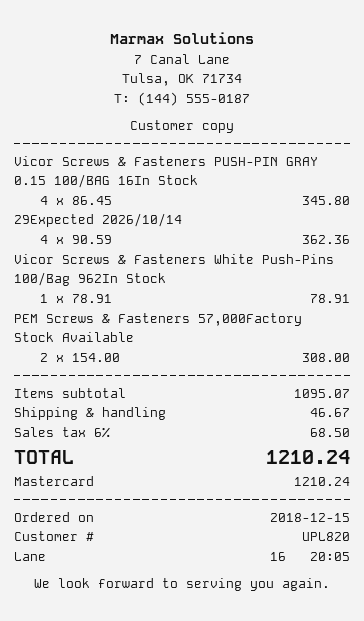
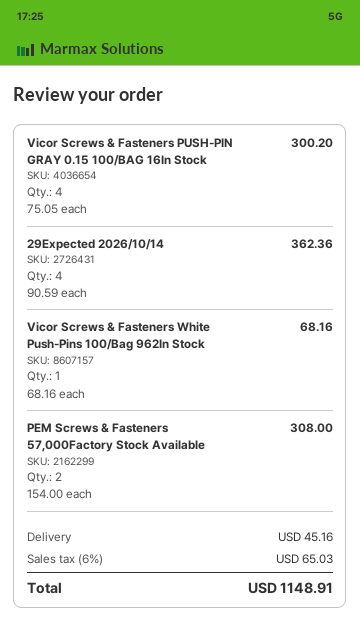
Vicor Screws & Fasteners PUSH-PIN GRAY 0.15 100/BAG 16In Stock: 4 x 86.45 = 345.80 -> 4 x 75.05 = 300.20
Vicor Screws & Fasteners White Push-Pins 100/Bag 962In Stock: 1 x 78.91 = 78.91 -> 1 x 68.16 = 68.16
shipping: 46.67 -> 45.16
tax: 6% = 68.50 -> 6% = 65.03
total: 1210.24 -> 1148.91

